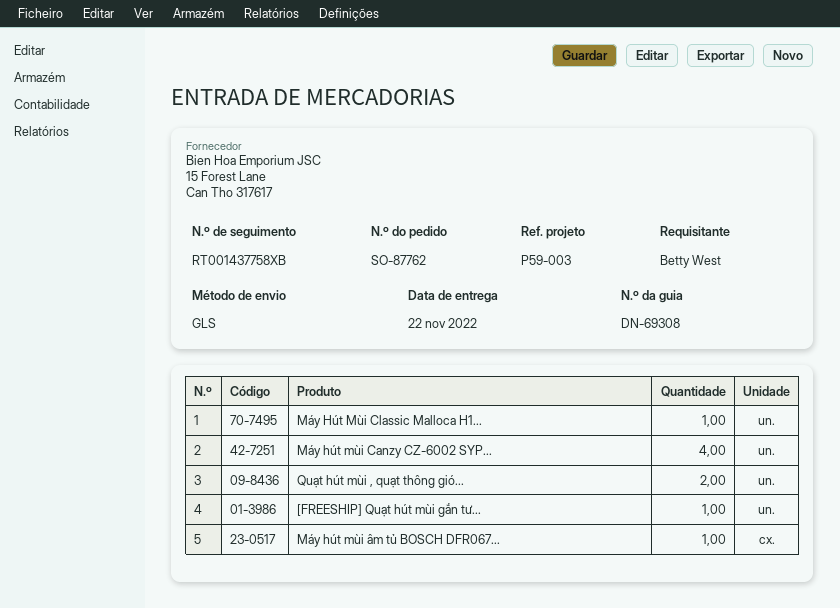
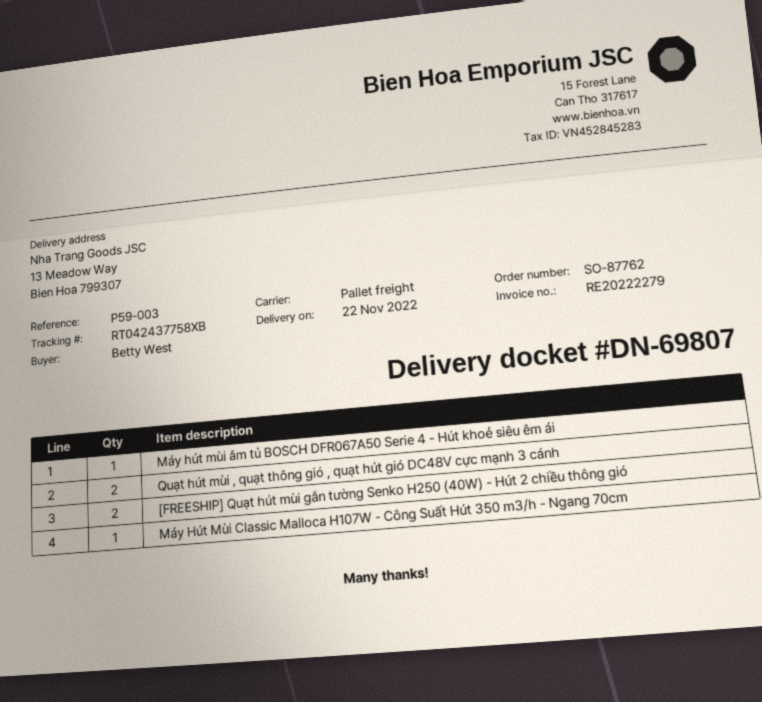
delivery note number: DN-69308 -> DN-69807
shipping method: GLS -> pallet freight
tracking number: RT001437758XB -> RT042437758XB
Máy hút mùi Canzy CZ-6002 SYP...: 4 -> none
[FREESHIP] Quạt hút mùi gắn tư...: 1 -> 2

